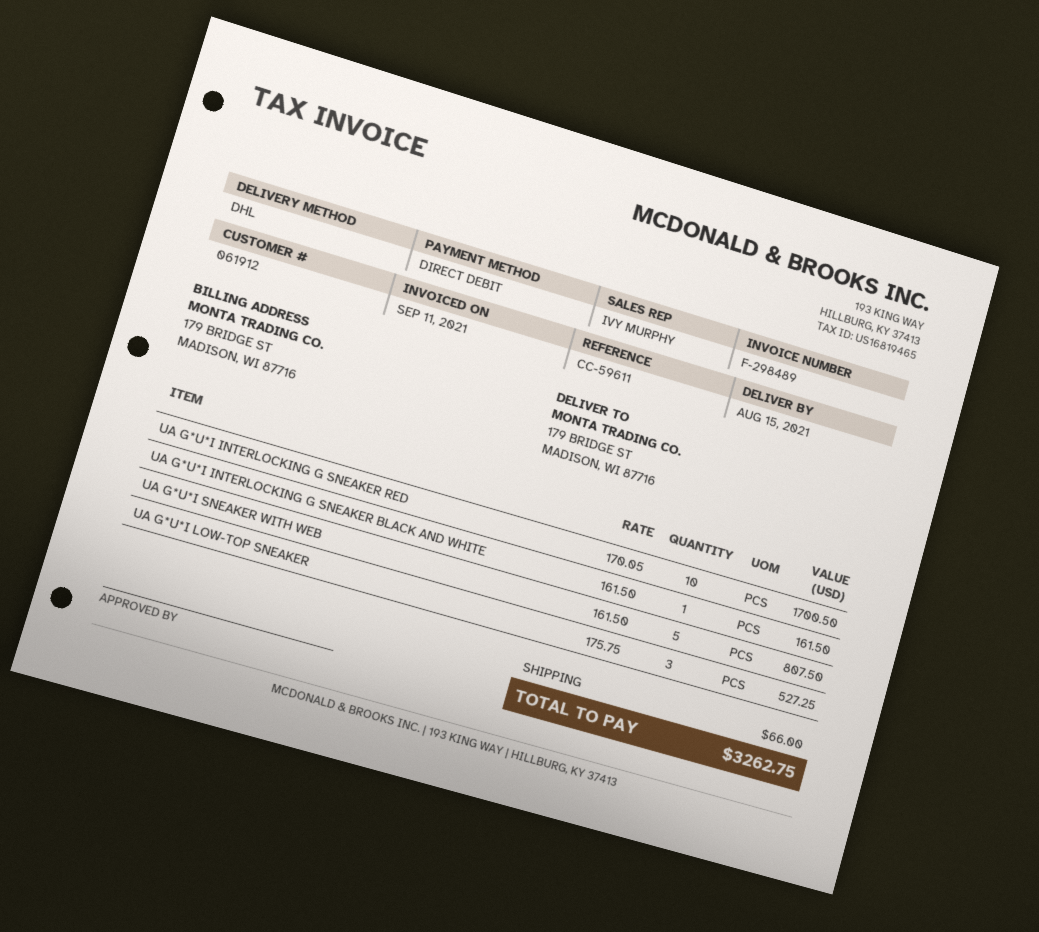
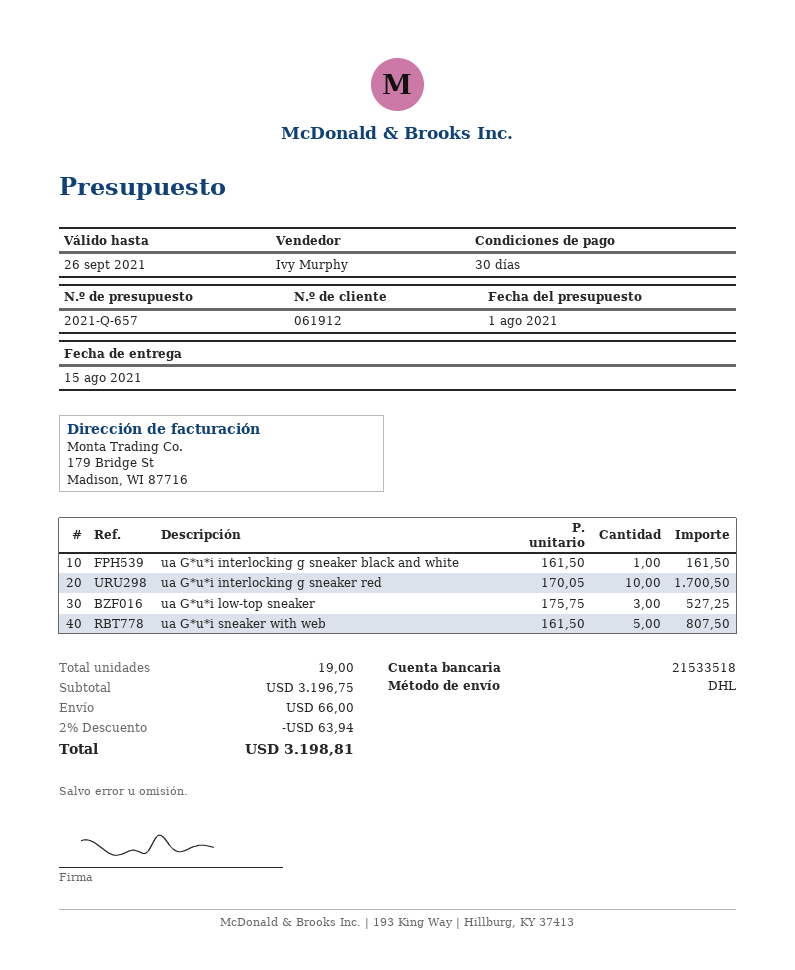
discount: none -> 2% = 63.94
total: 3262.75 -> 3198.81

